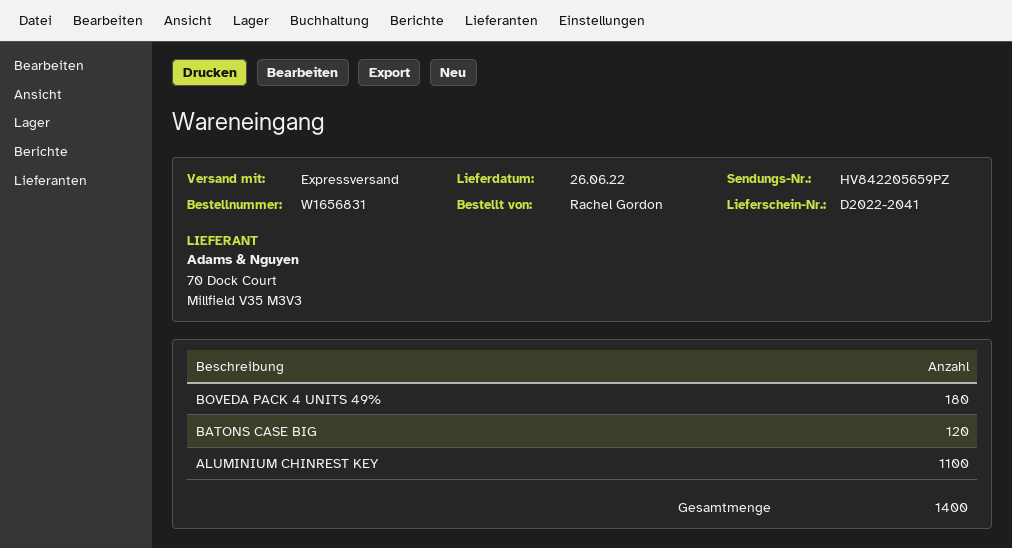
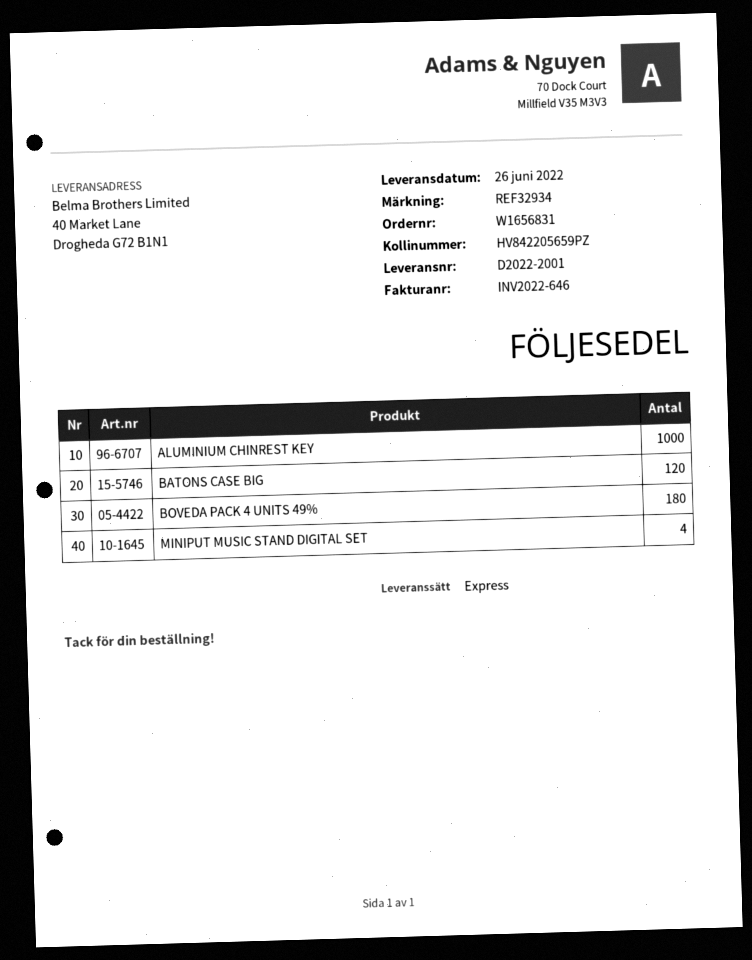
delivery note number: D2022-2041 -> D2022-2001
ALUMINIUM CHINREST KEY: 1100 -> 1000
MINIPUT MUSIC STAND DIGITAL SET: none -> 4

